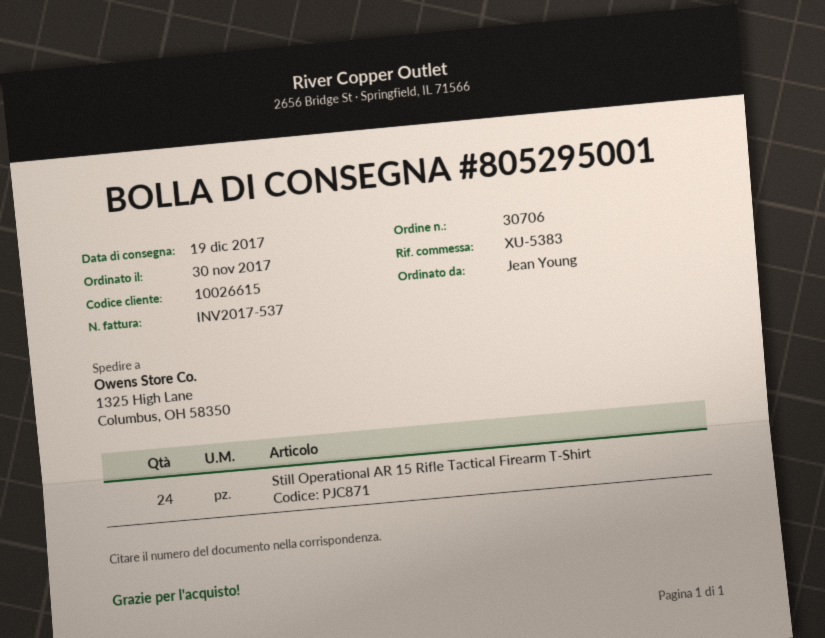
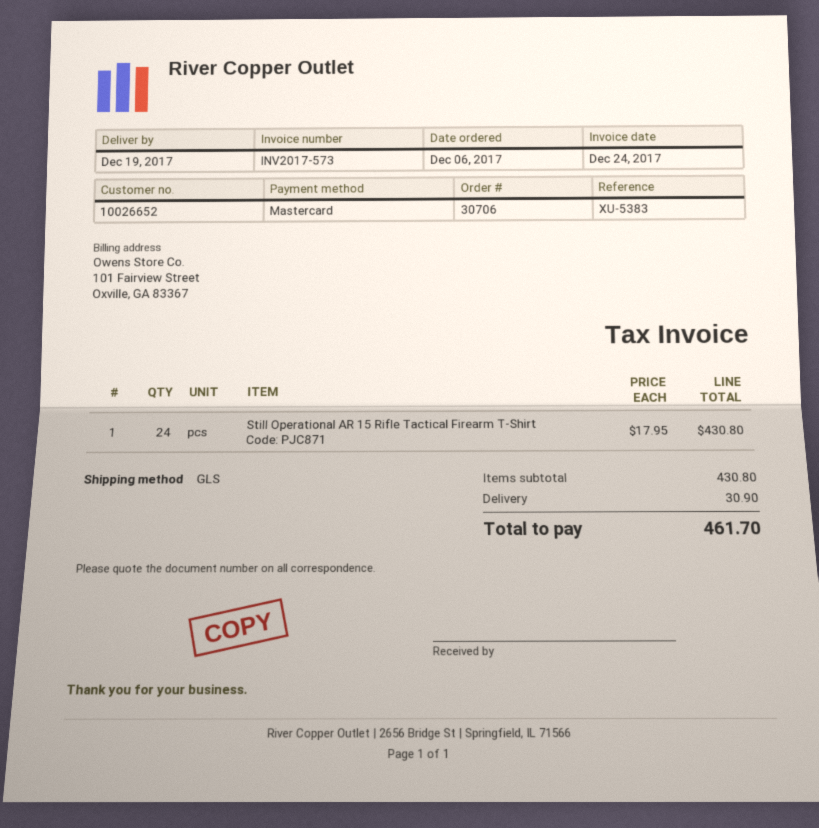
order date: 2017-11-30 -> 2017-12-06
invoice number: INV2017-537 -> INV2017-573
customer number: 10026615 -> 10026652

